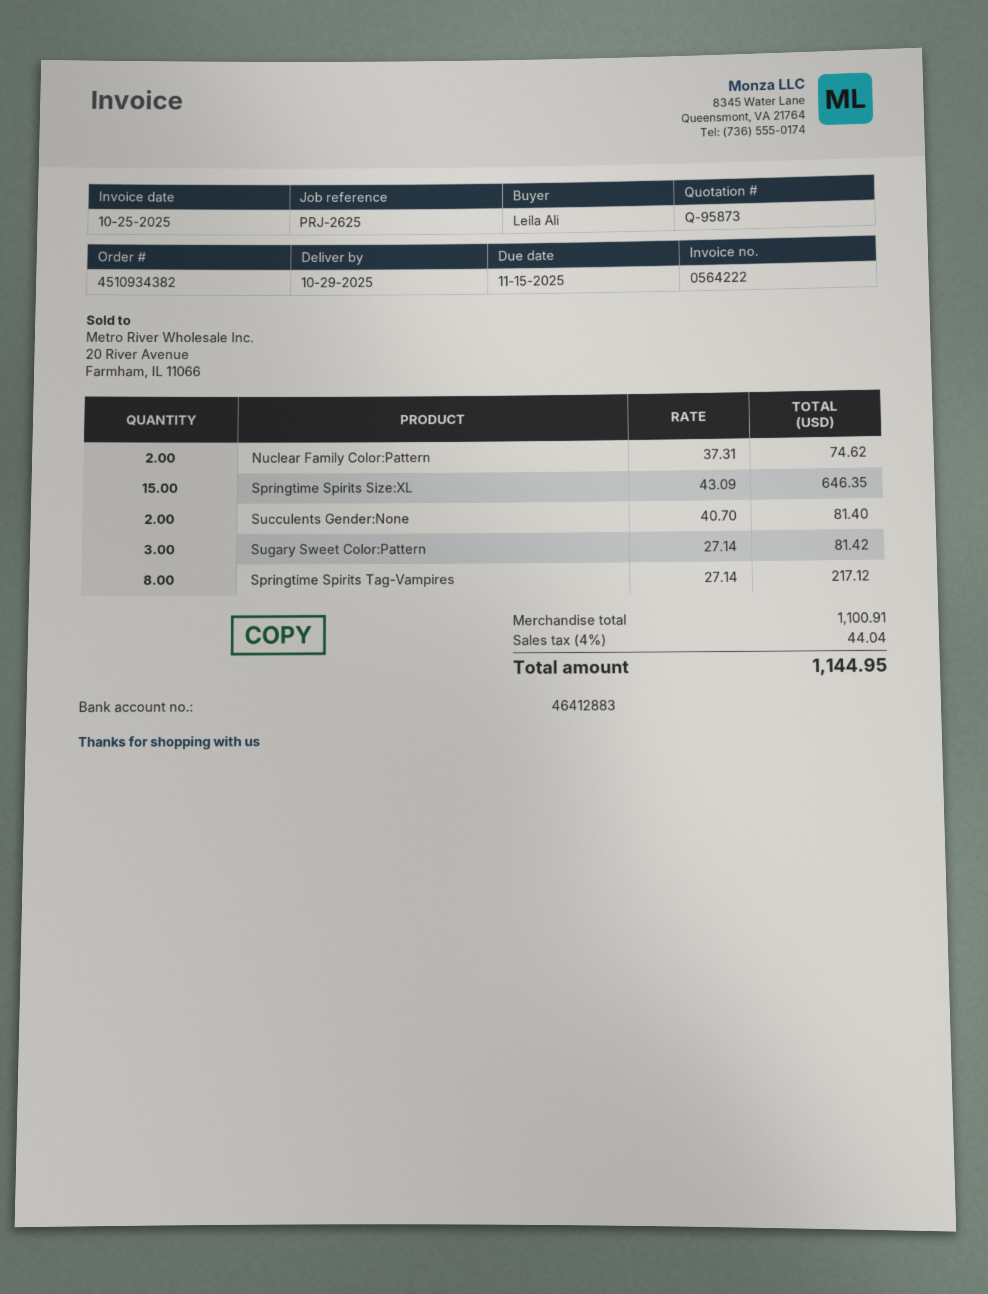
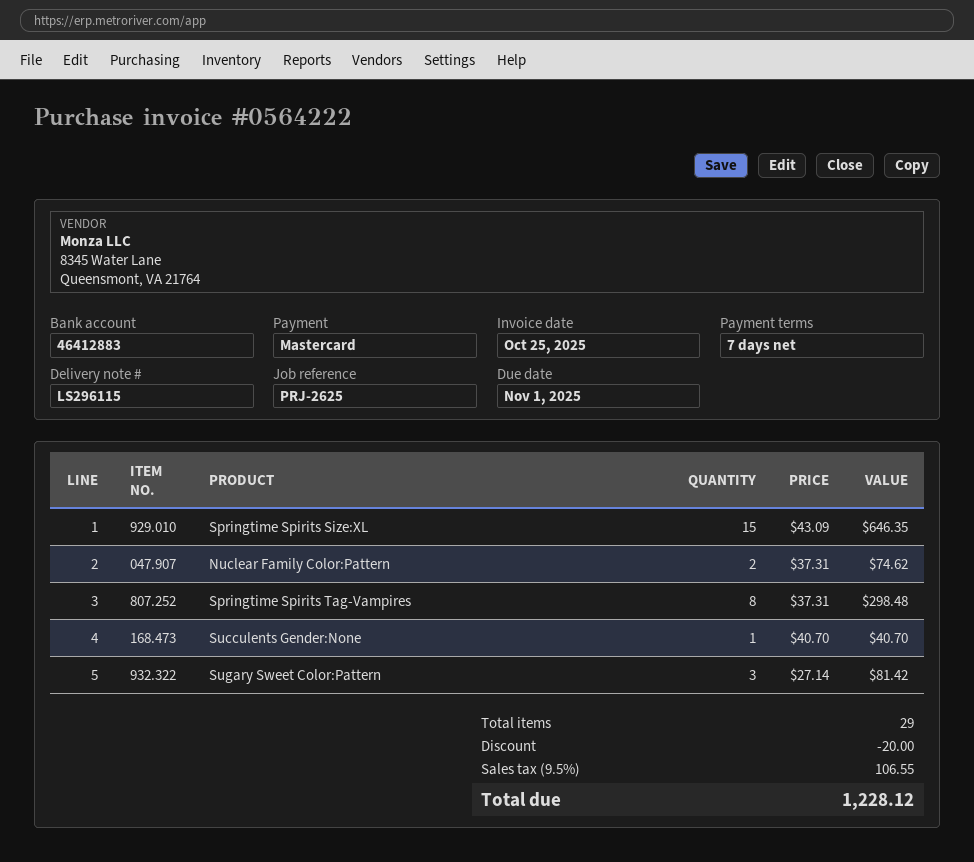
due date: 2025-11-15 -> 2025-11-01
Succulents Gender:None: 2 x 40.70 = 81.40 -> 1 x 40.70 = 40.70
Springtime Spirits Tag-Vampires: 8 x 27.14 = 217.12 -> 8 x 37.31 = 298.48
discount: none -> 20.00
tax: 4% = 44.04 -> 9.5% = 106.55
total: 1144.95 -> 1228.12

